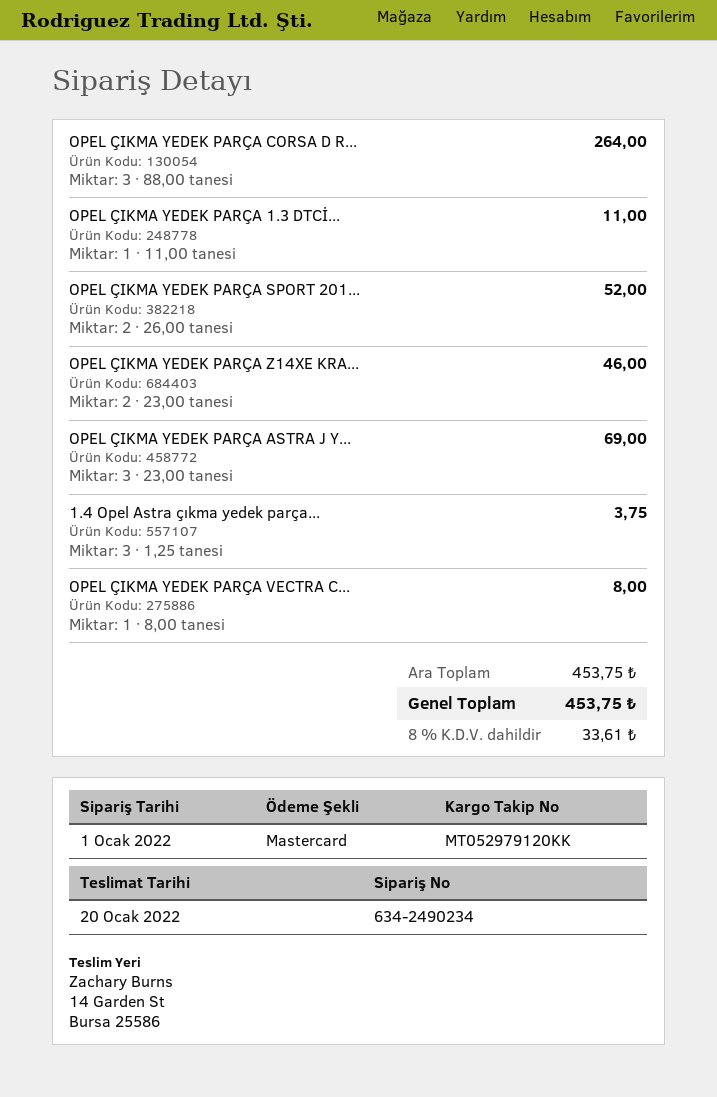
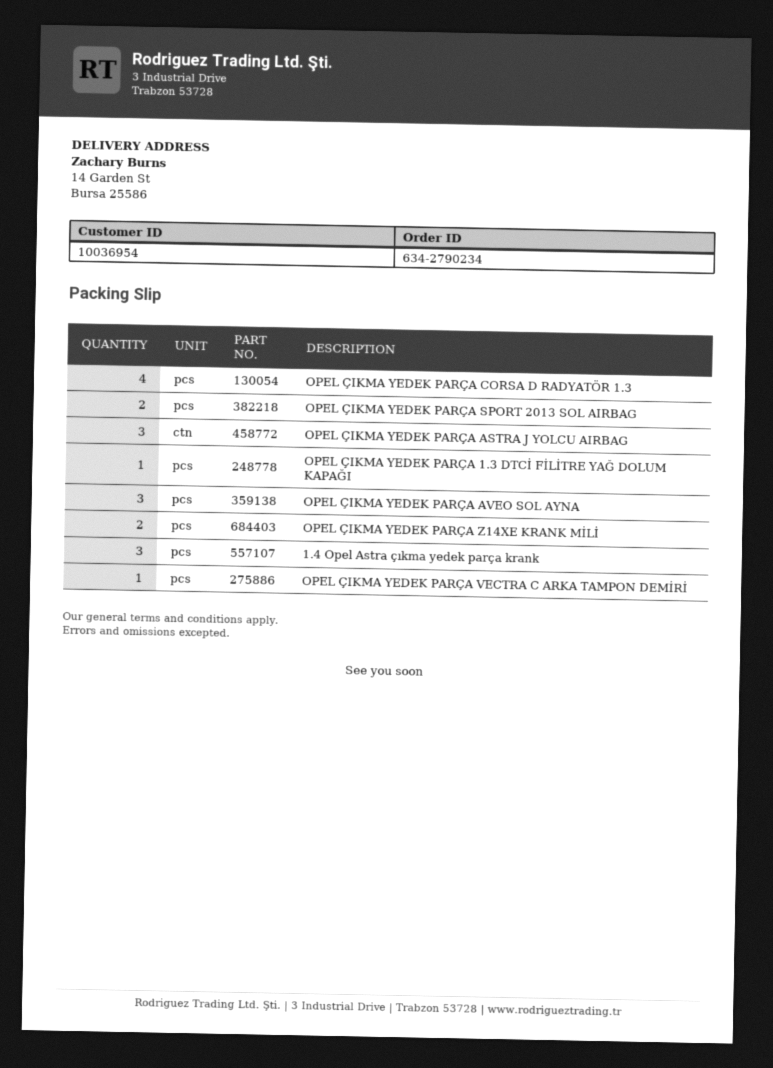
order number: 634-2490234 -> 634-2790234
OPEL ÇIKMA YEDEK PARÇA CORSA D R...: 3 -> 4
OPEL ÇIKMA YEDEK PARÇA AVEO SOL AYNA: none -> 3

